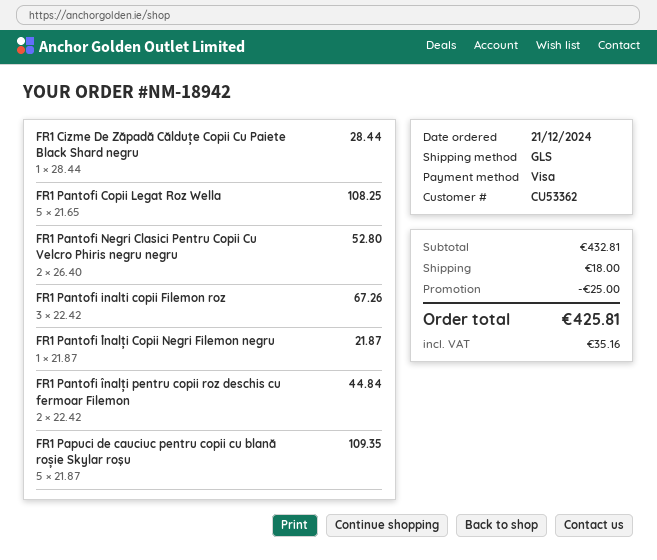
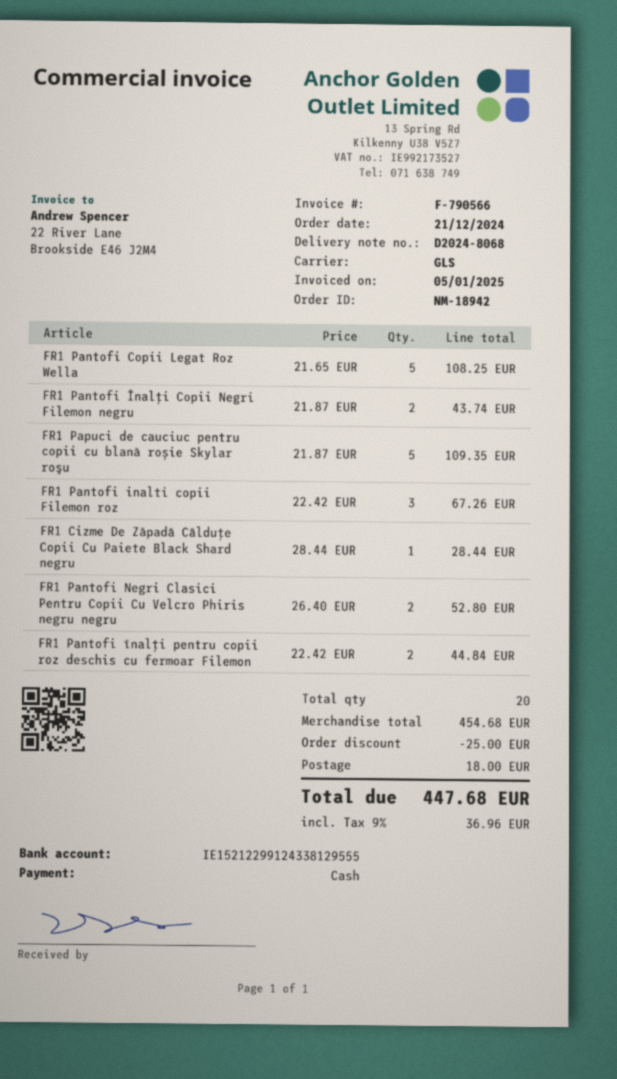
payment method: Visa -> cash
FR1 Pantofi Înalți Copii Negri Filemon negru: 1 x 21.87 = 21.87 -> 2 x 21.87 = 43.74
subtotal: 432.81 -> 454.68
tax: 35.16 -> 36.96
total: 425.81 -> 447.68

